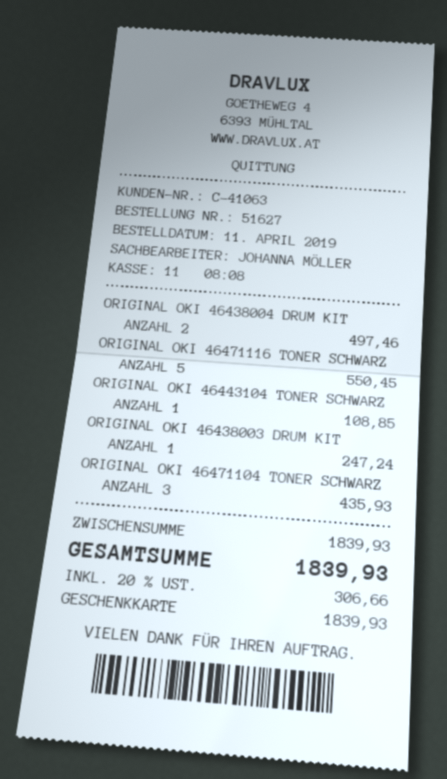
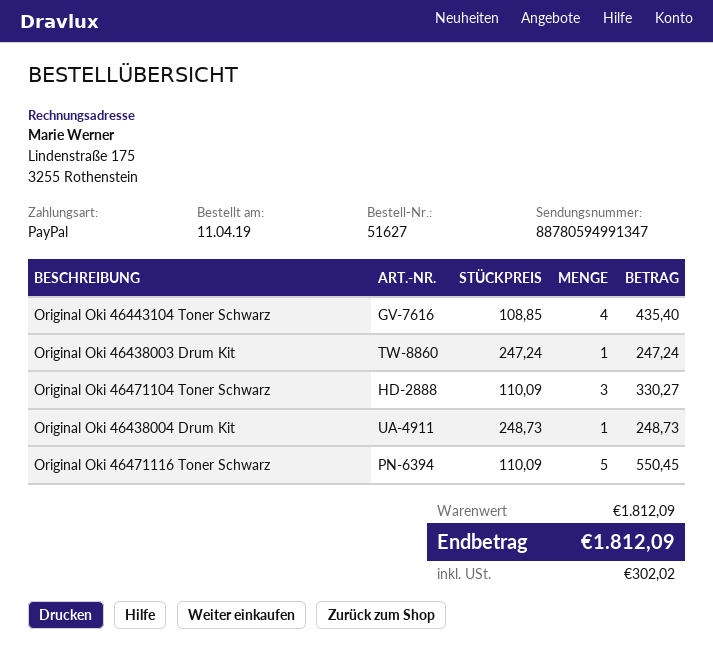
payment method: gift card -> PayPal
ORIGINAL OKI 46438004 DRUM KIT: 2 for 497.46 -> 1 for 248.73
ORIGINAL OKI 46443104 TONER SCHWARZ: 1 for 108.85 -> 4 for 435.40
ORIGINAL OKI 46471104 TONER SCHWARZ: 3 for 435.93 -> 3 for 330.27
subtotal: 1839.93 -> 1812.09
tax: 306.66 -> 302.02
total: 1839.93 -> 1812.09

